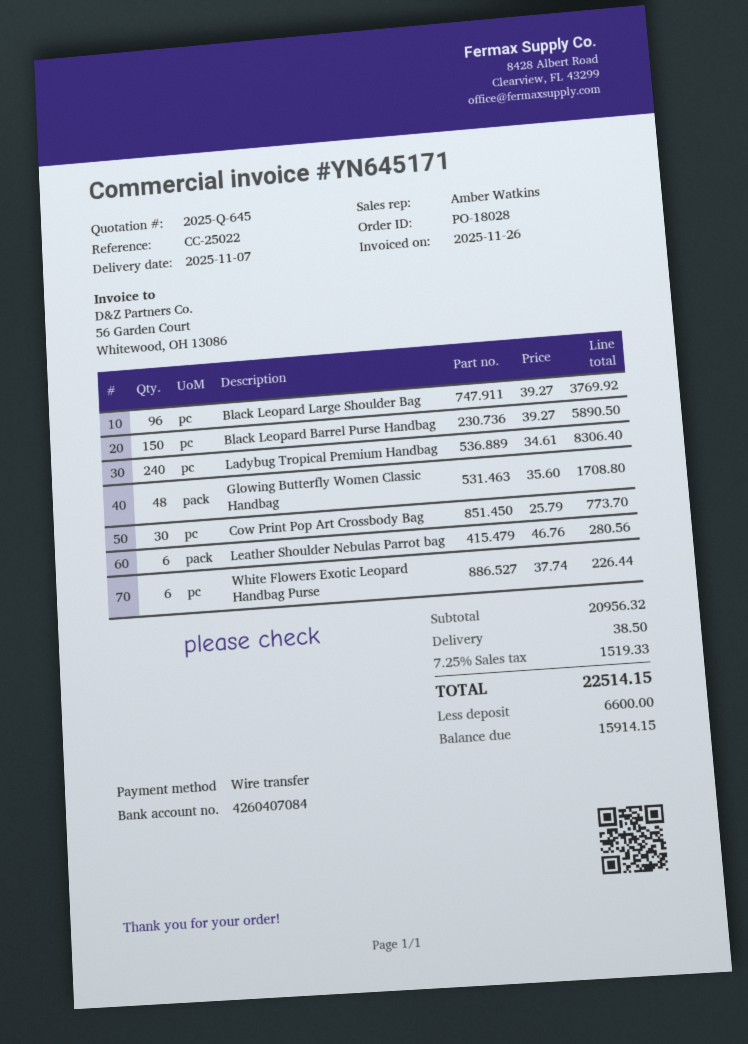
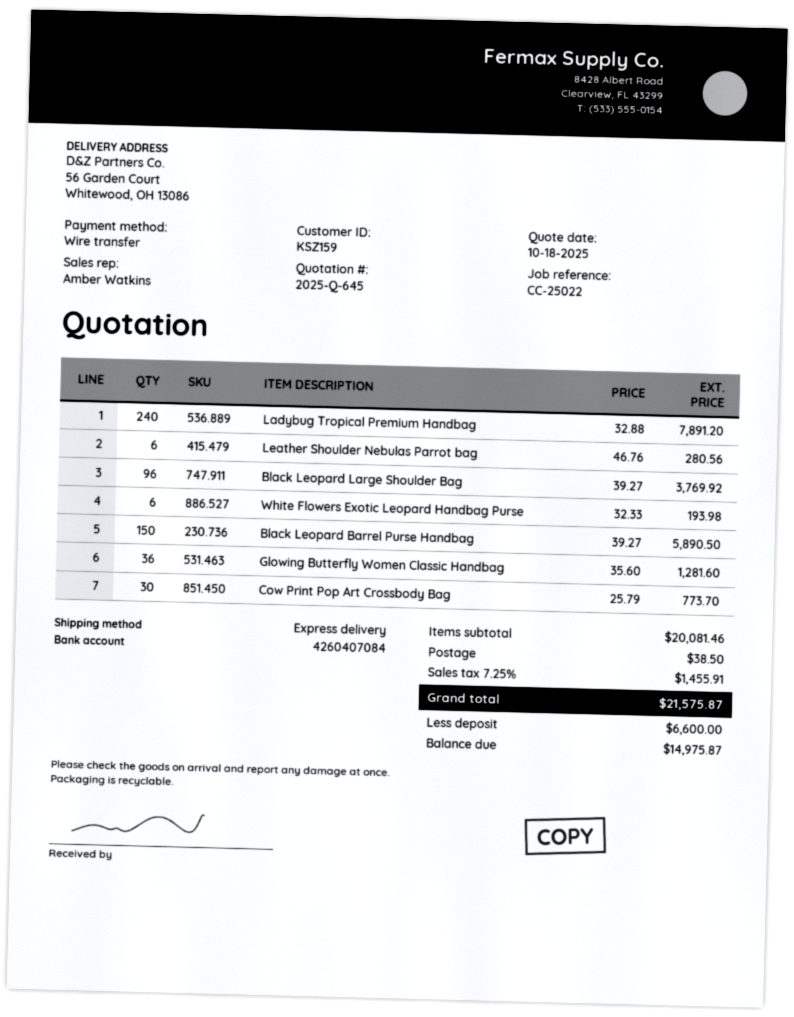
Ladybug Tropical Premium Handbag: 240 x 34.61 = 8306.40 -> 240 x 32.88 = 7891.20
Glowing Butterfly Women Classic Handbag: 48 x 35.60 = 1708.80 -> 36 x 35.60 = 1281.60
White Flowers Exotic Leopard Handbag Purse: 6 x 37.74 = 226.44 -> 6 x 32.33 = 193.98
subtotal: 20956.32 -> 20081.46
tax: 7.25% = 1519.33 -> 7.25% = 1455.91
total: 22514.15 -> 21575.87
balance: 15914.15 -> 14975.87

